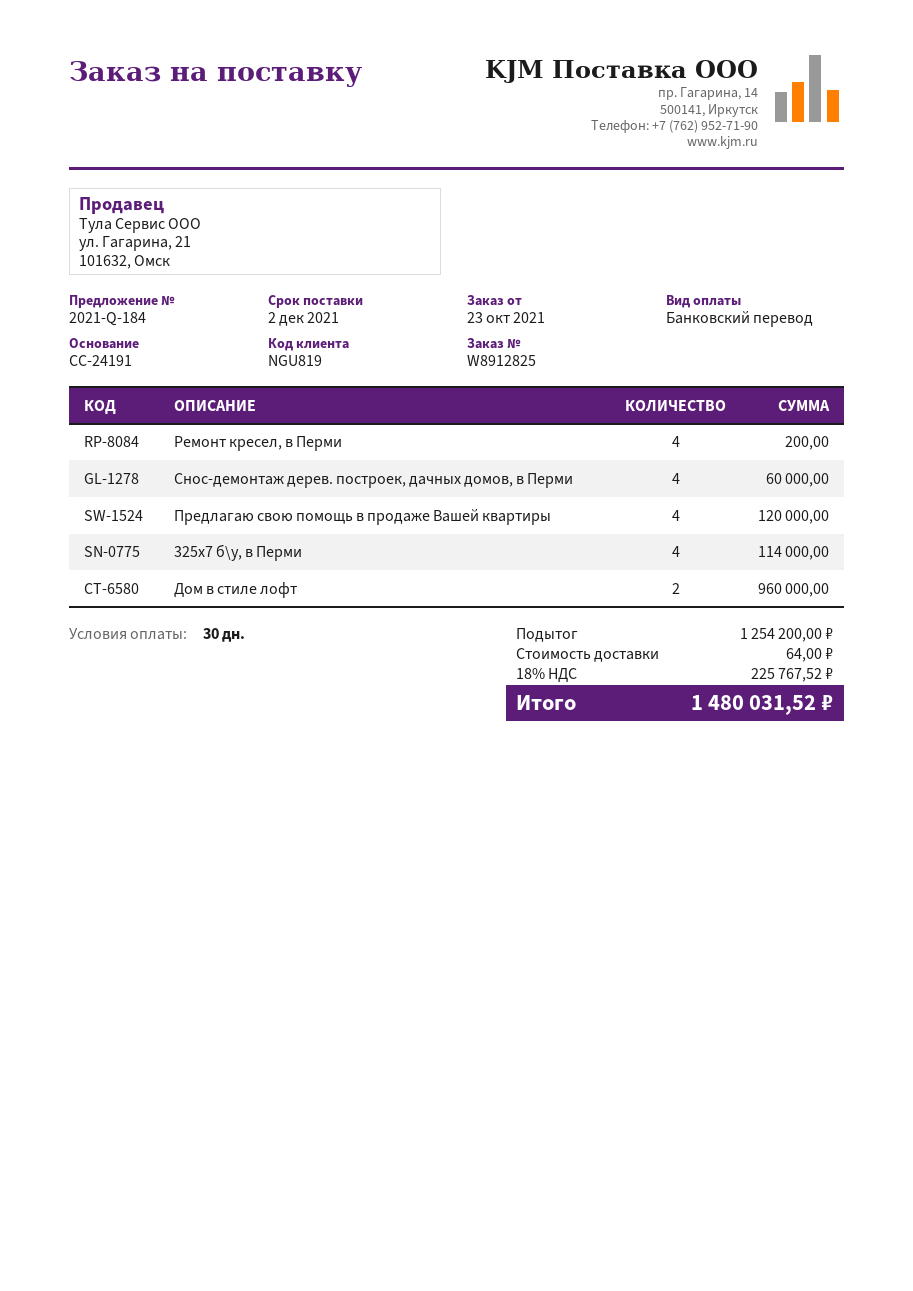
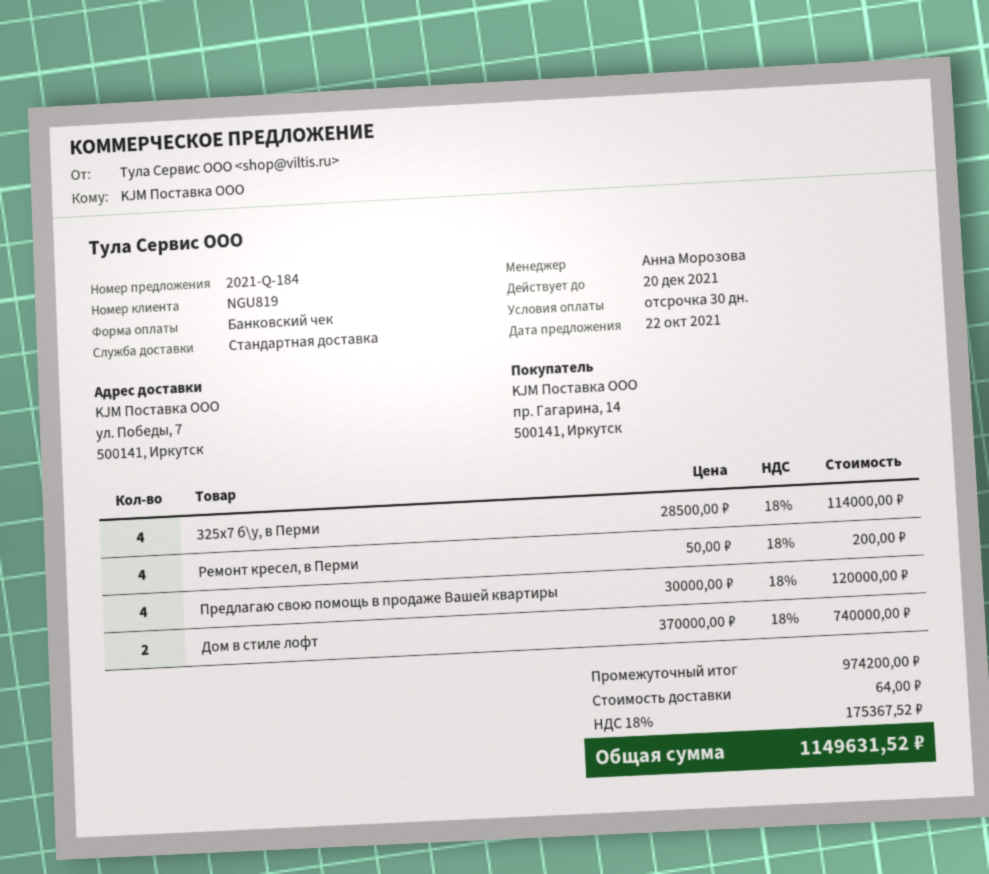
payment method: bank transfer -> cheque
Снос-демонтаж дерев. построек, дачных домов, в Перми: 4 for 60000.00 -> none
Дом в стиле лофт: 2 for 960000.00 -> 2 for 740000.00
subtotal: 1254200.00 -> 974200.00
tax: 18% = 225767.52 -> 18% = 175367.52
total: 1480031.52 -> 1149631.52

